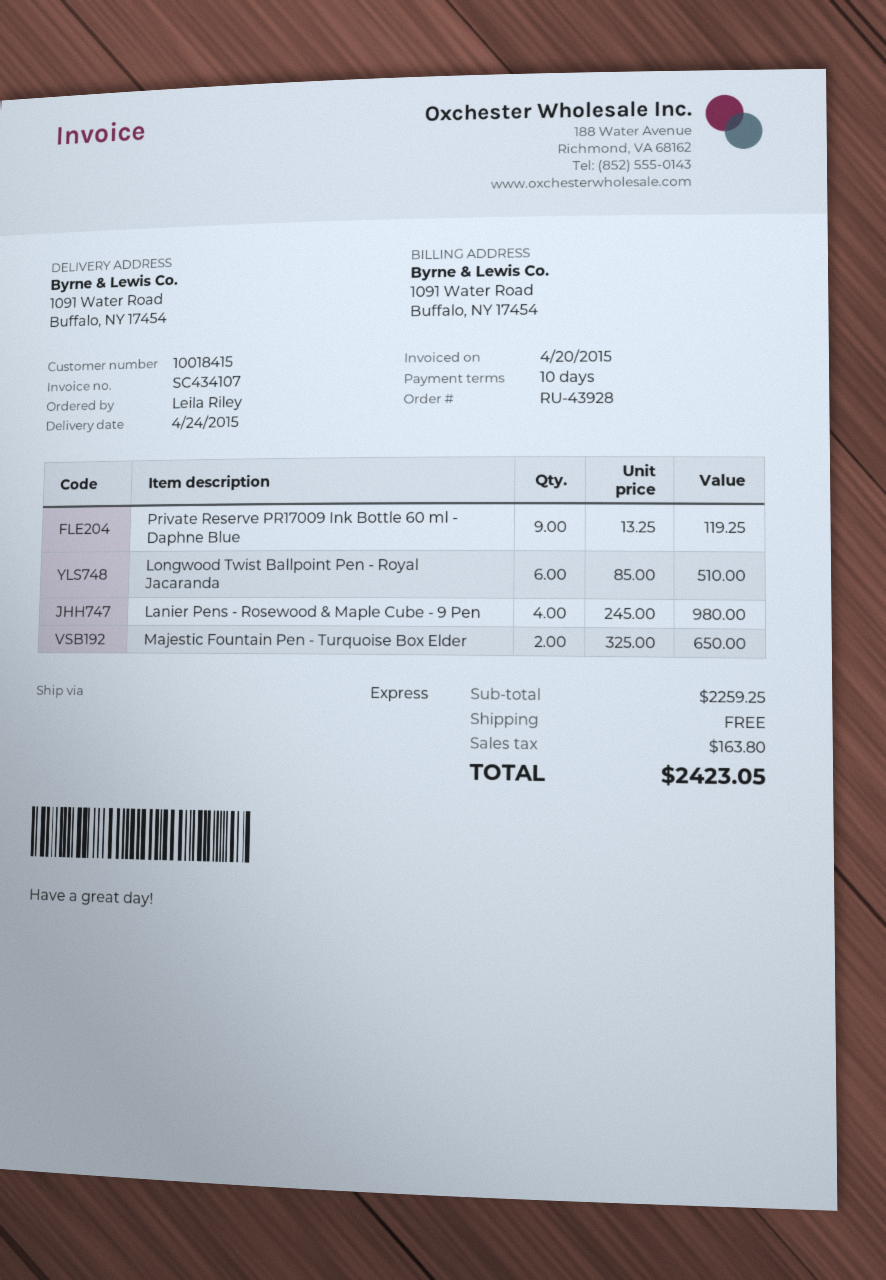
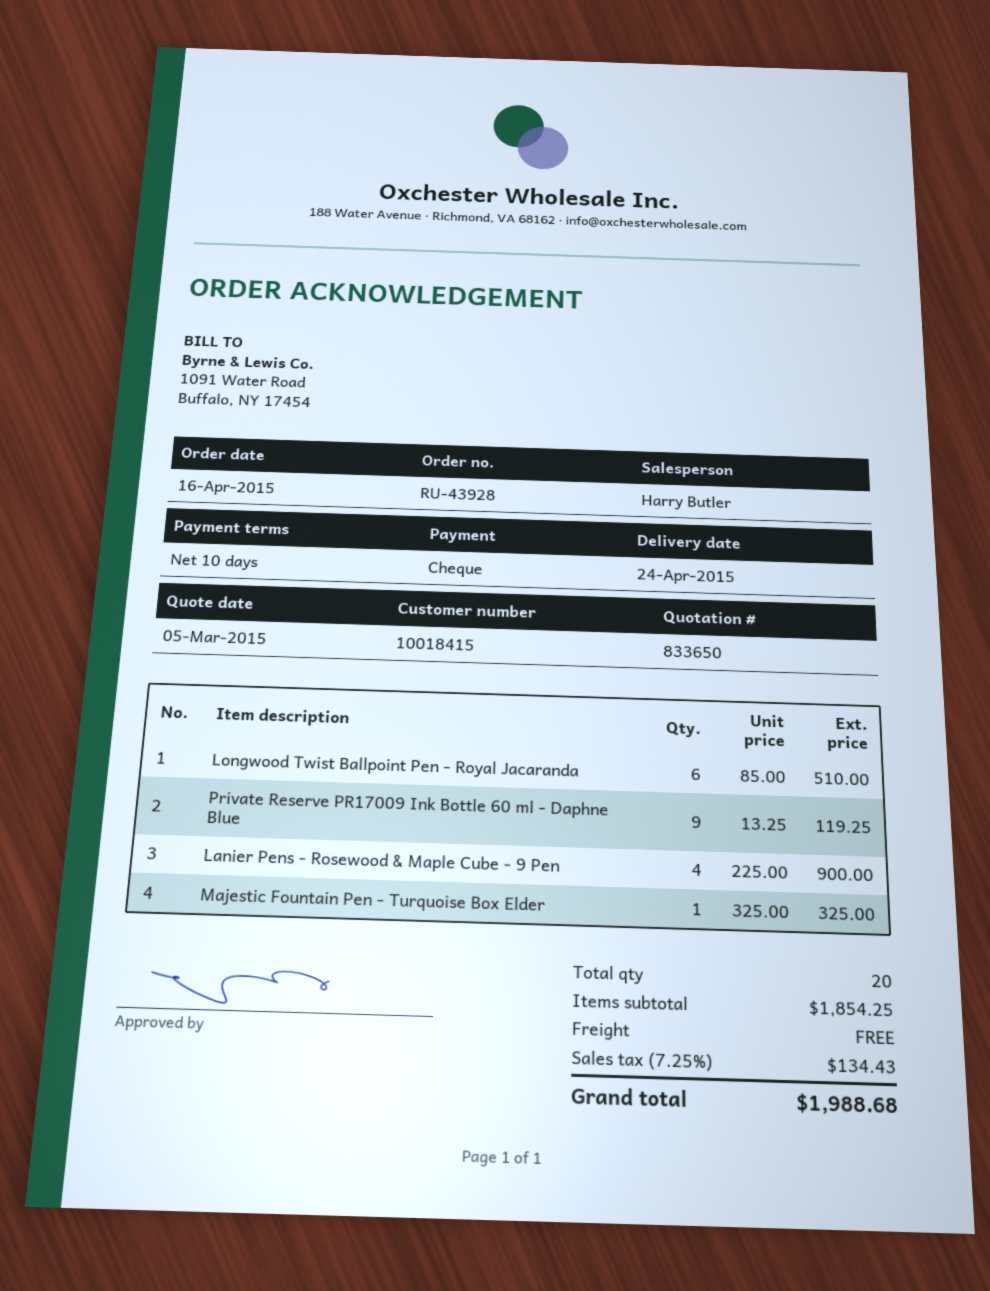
Lanier Pens - Rosewood & Maple Cube - 9 Pen: 4 x 245.00 = 980.00 -> 4 x 225.00 = 900.00
Majestic Fountain Pen - Turquoise Box Elder: 2 x 325.00 = 650.00 -> 1 x 325.00 = 325.00
subtotal: 2259.25 -> 1854.25
tax: 163.80 -> 134.43
total: 2423.05 -> 1988.68

